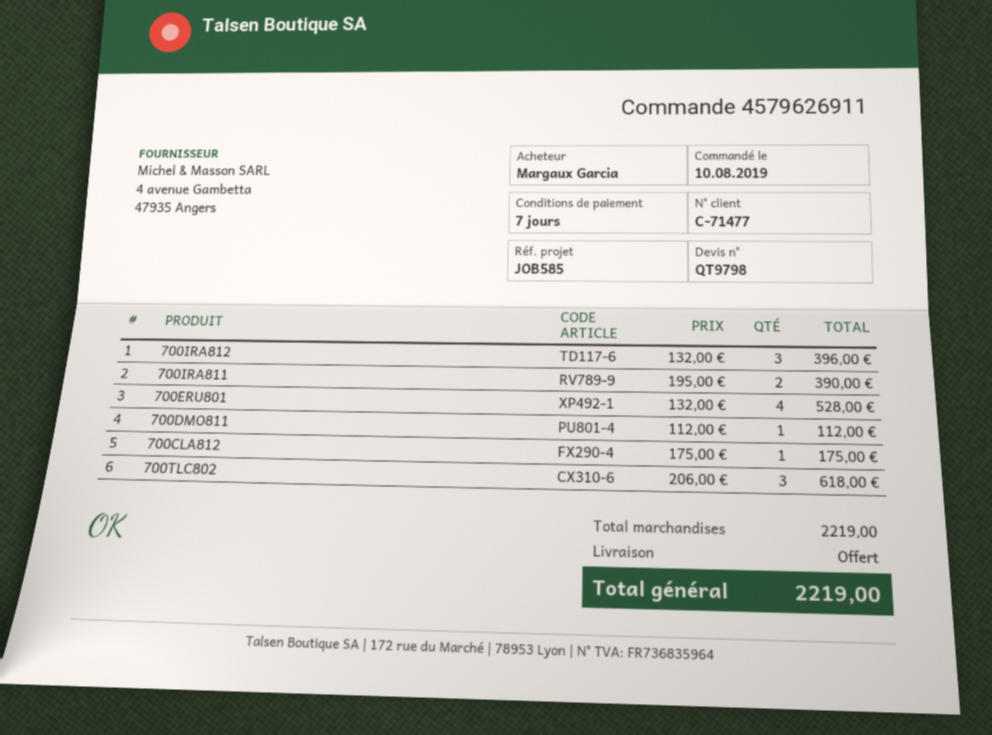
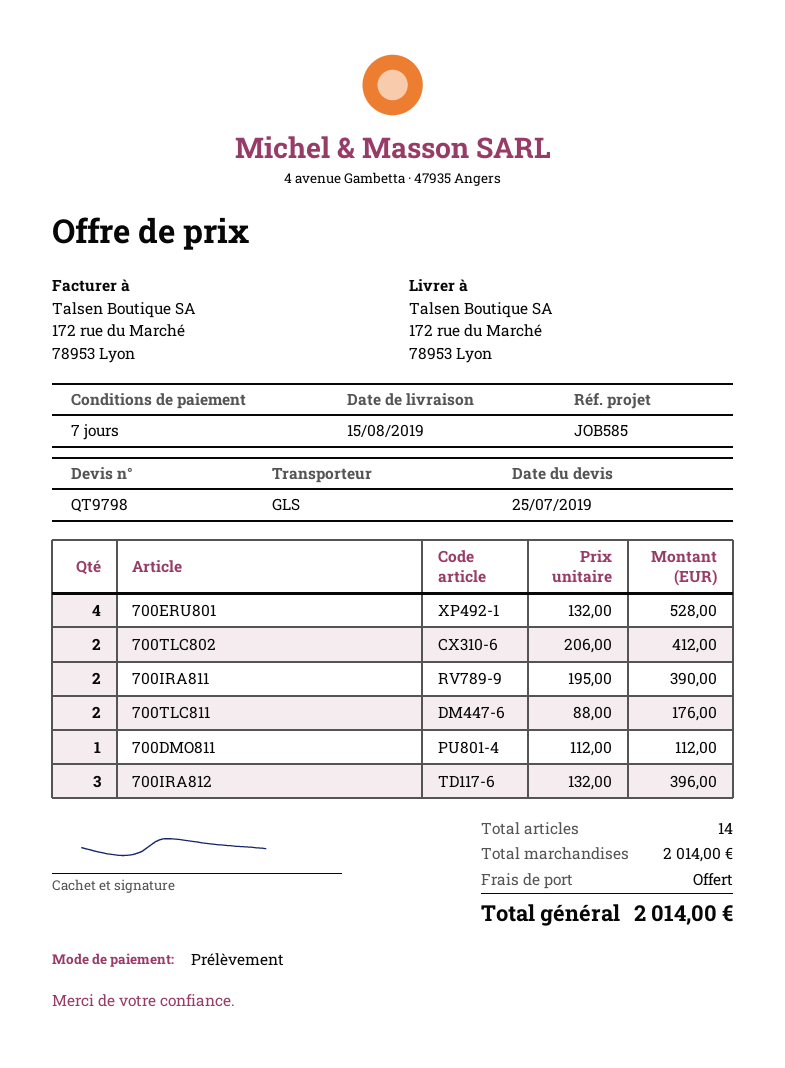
700CLA812: 1 x 175.00 = 175.00 -> none
700TLC802: 3 x 206.00 = 618.00 -> 2 x 206.00 = 412.00
700TLC811: none -> 2 x 88.00 = 176.00
subtotal: 2219.00 -> 2014.00
total: 2219.00 -> 2014.00

